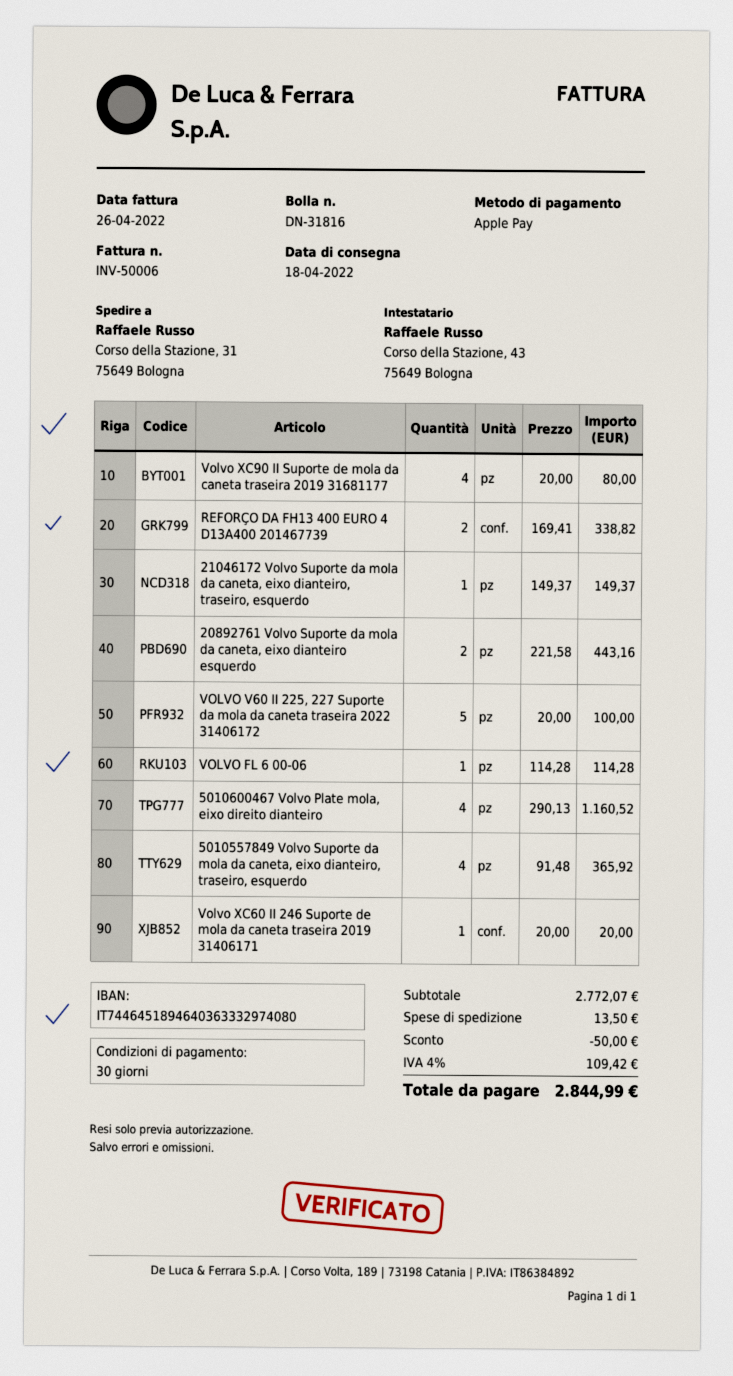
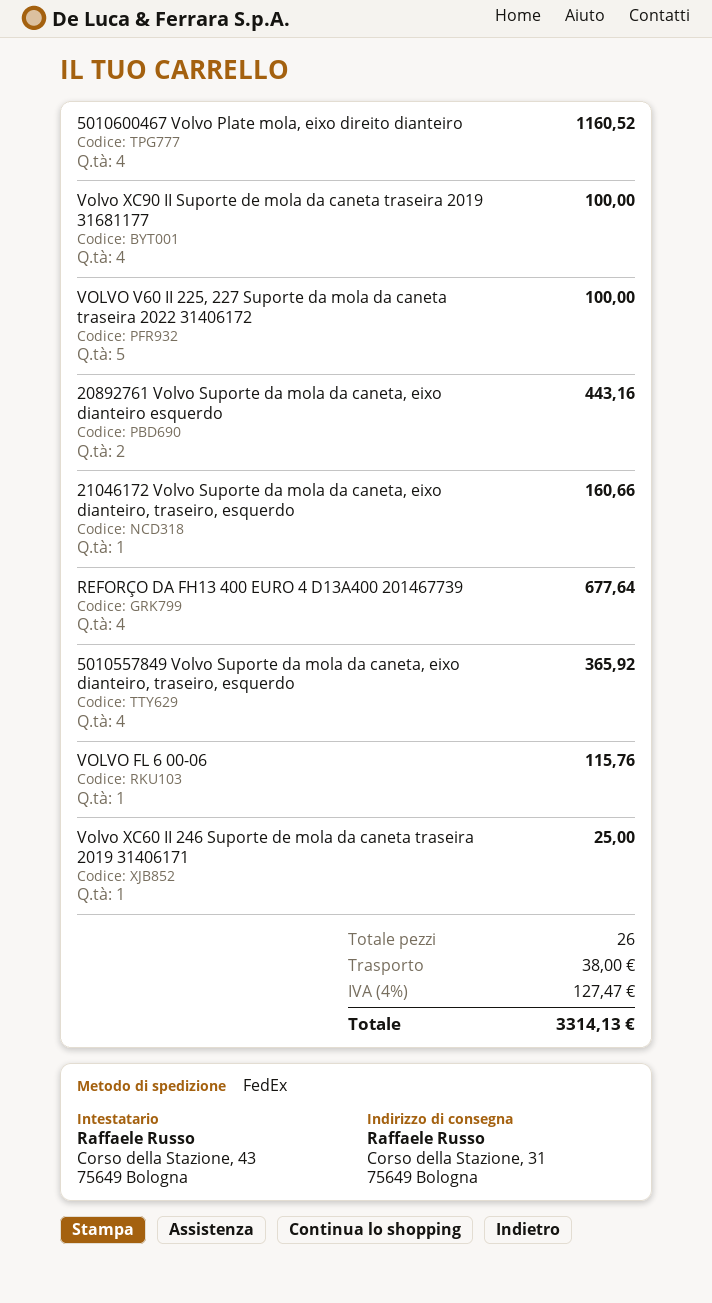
Volvo XC90 II Suporte de mola da caneta traseira 2019 31681177: 4 for 80.00 -> 4 for 100.00
REFORÇO DA FH13 400 EURO 4 D13A400 201467739: 2 for 338.82 -> 4 for 677.64
21046172 Volvo Suporte da mola da caneta, eixo dianteiro, traseiro, esquerdo: 1 for 149.37 -> 1 for 160.66
VOLVO FL 6 00-06: 1 for 114.28 -> 1 for 115.76
Volvo XC60 II 246 Suporte de mola da caneta traseira 2019 31406171: 1 for 20.00 -> 1 for 25.00
discount: 50.00 -> none
shipping: 13.50 -> 38.00
tax: 4% = 109.42 -> 4% = 127.47
total: 2844.99 -> 3314.13

